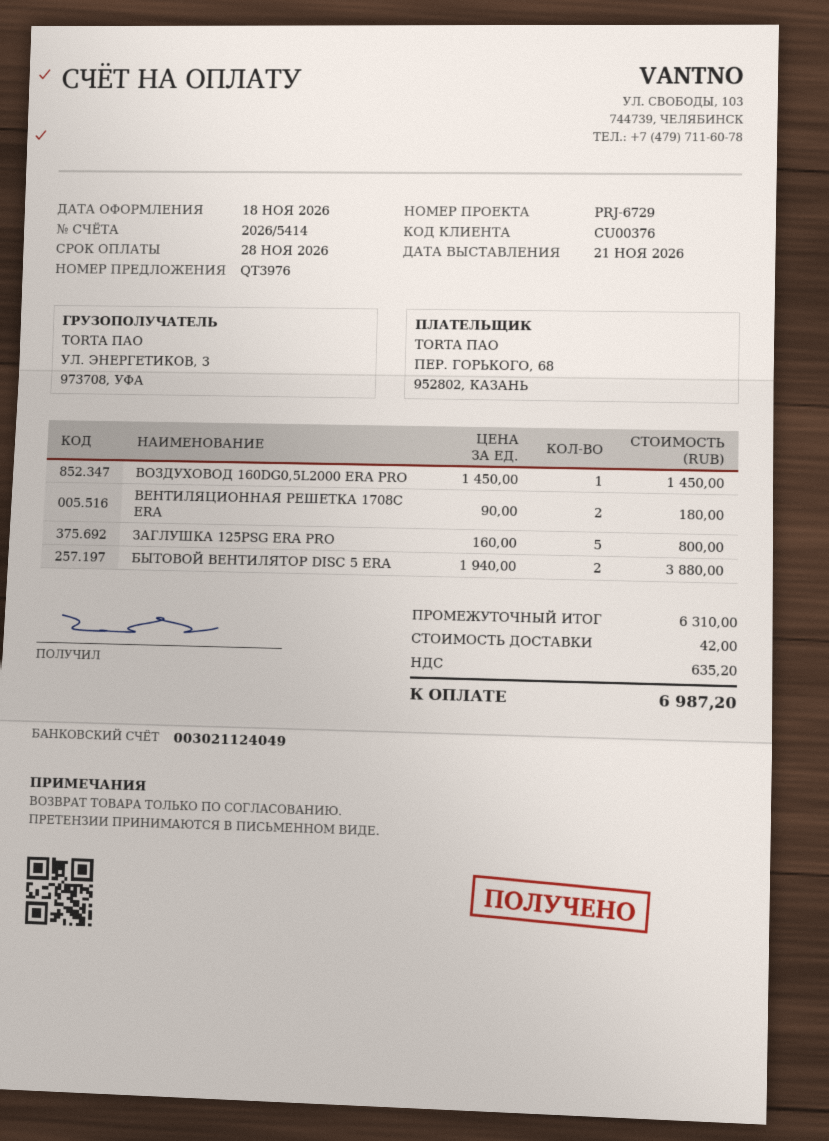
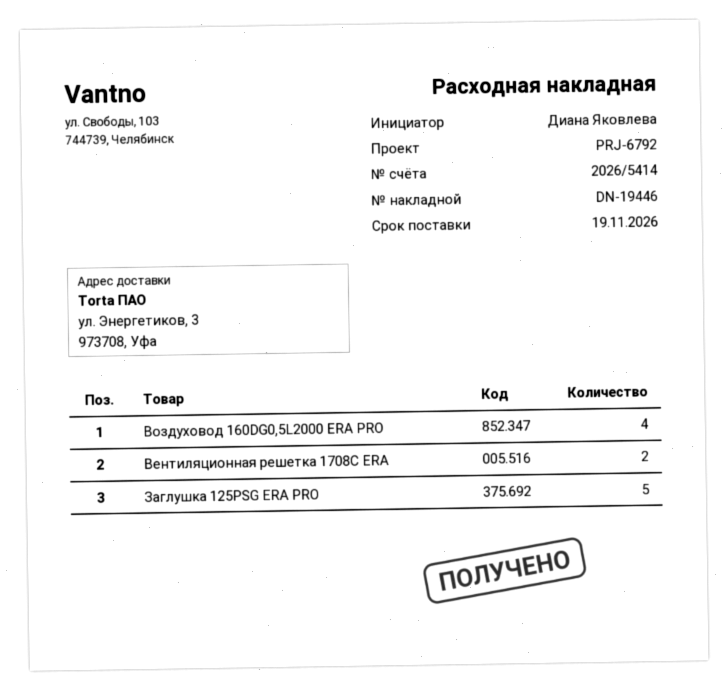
reference: PRJ-6729 -> PRJ-6792
ВОЗДУХОВОД 160DG0,5L2000 ERA PRO: 1 -> 4
БЫТОВОЙ ВЕНТИЛЯТОР DISC 5 ERA: 2 -> none

